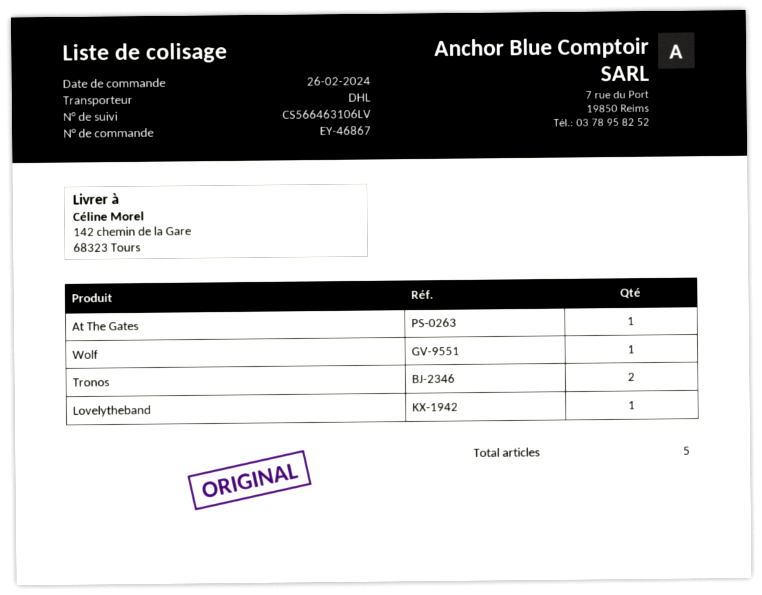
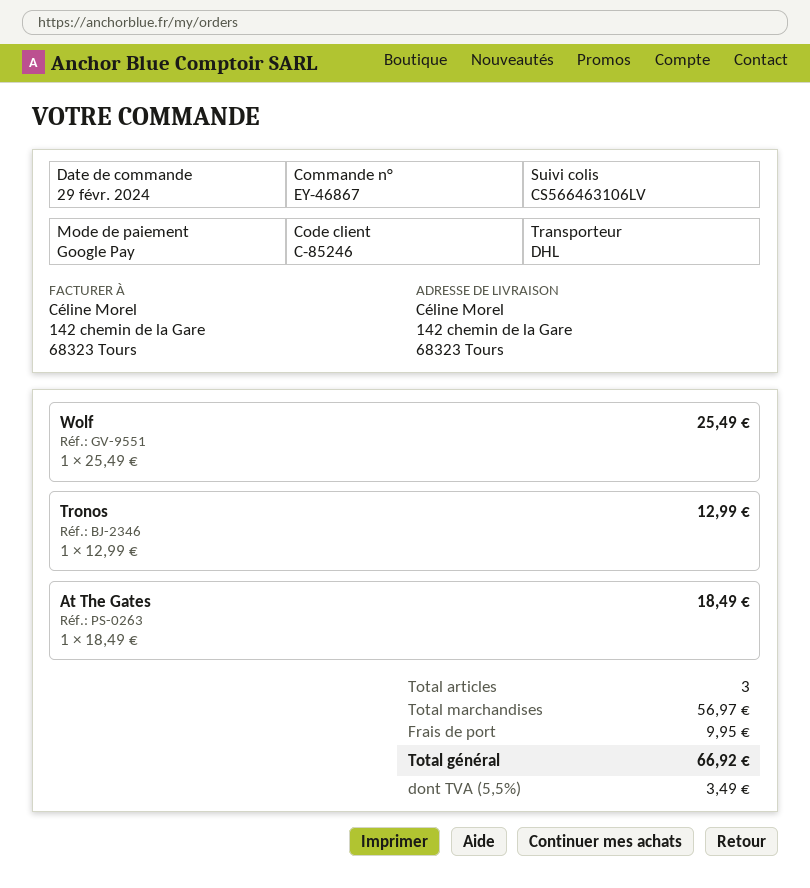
order date: 2024-02-26 -> 2024-02-29
Tronos: 2 -> 1
Lovelytheband: 1 -> none
total quantity: 5 -> 3

